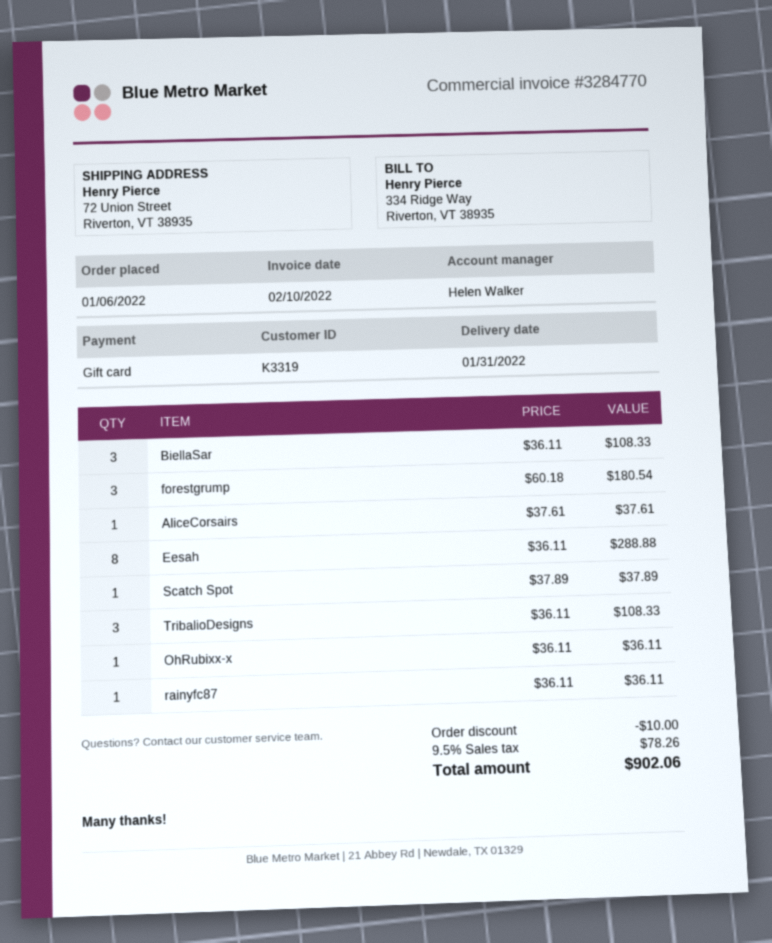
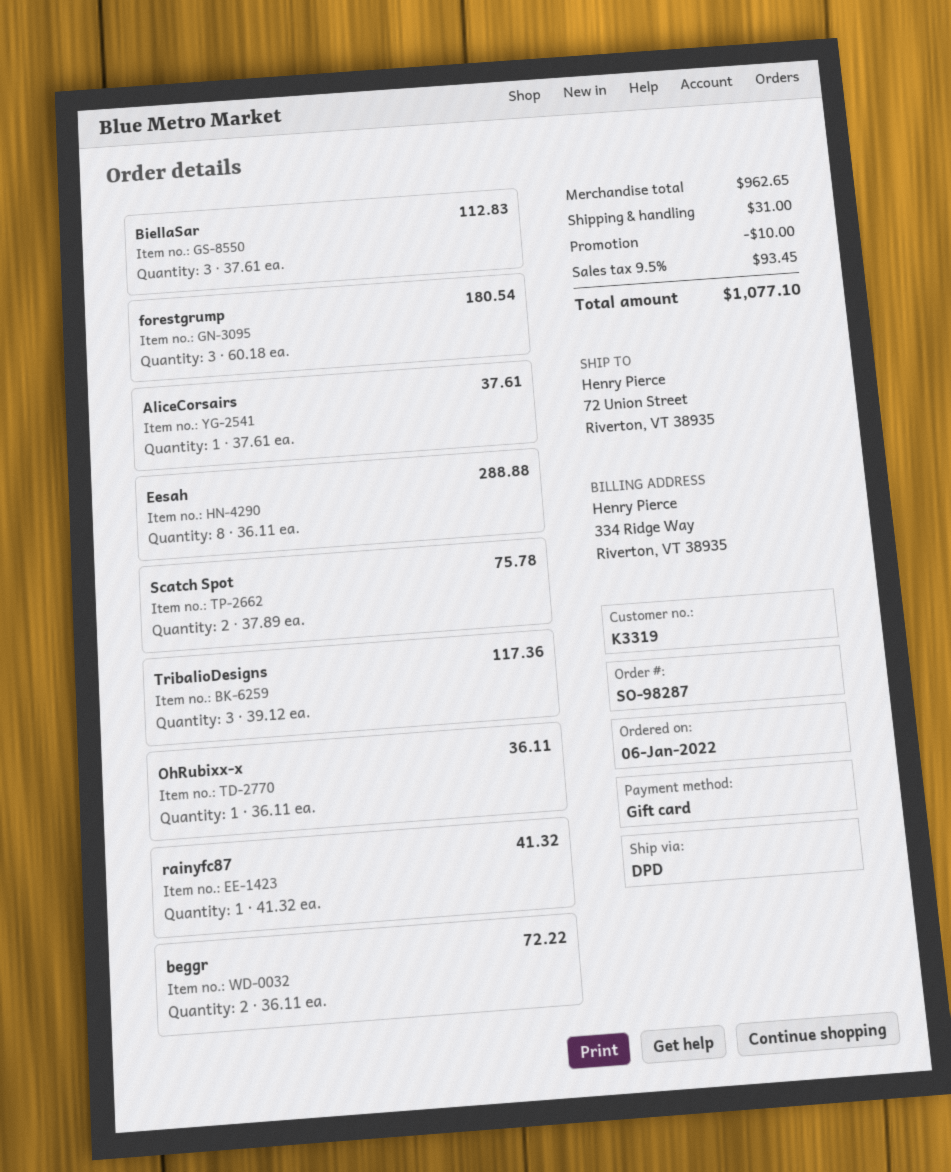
BiellaSar: 3 x 36.11 = 108.33 -> 3 x 37.61 = 112.83
Scatch Spot: 1 x 37.89 = 37.89 -> 2 x 37.89 = 75.78
TribalioDesigns: 3 x 36.11 = 108.33 -> 3 x 39.12 = 117.36
rainyfc87: 1 x 36.11 = 36.11 -> 1 x 41.32 = 41.32
beggr: none -> 2 x 36.11 = 72.22
shipping: none -> 31.00
tax: 9.5% = 78.26 -> 9.5% = 93.45
total: 902.06 -> 1077.10

